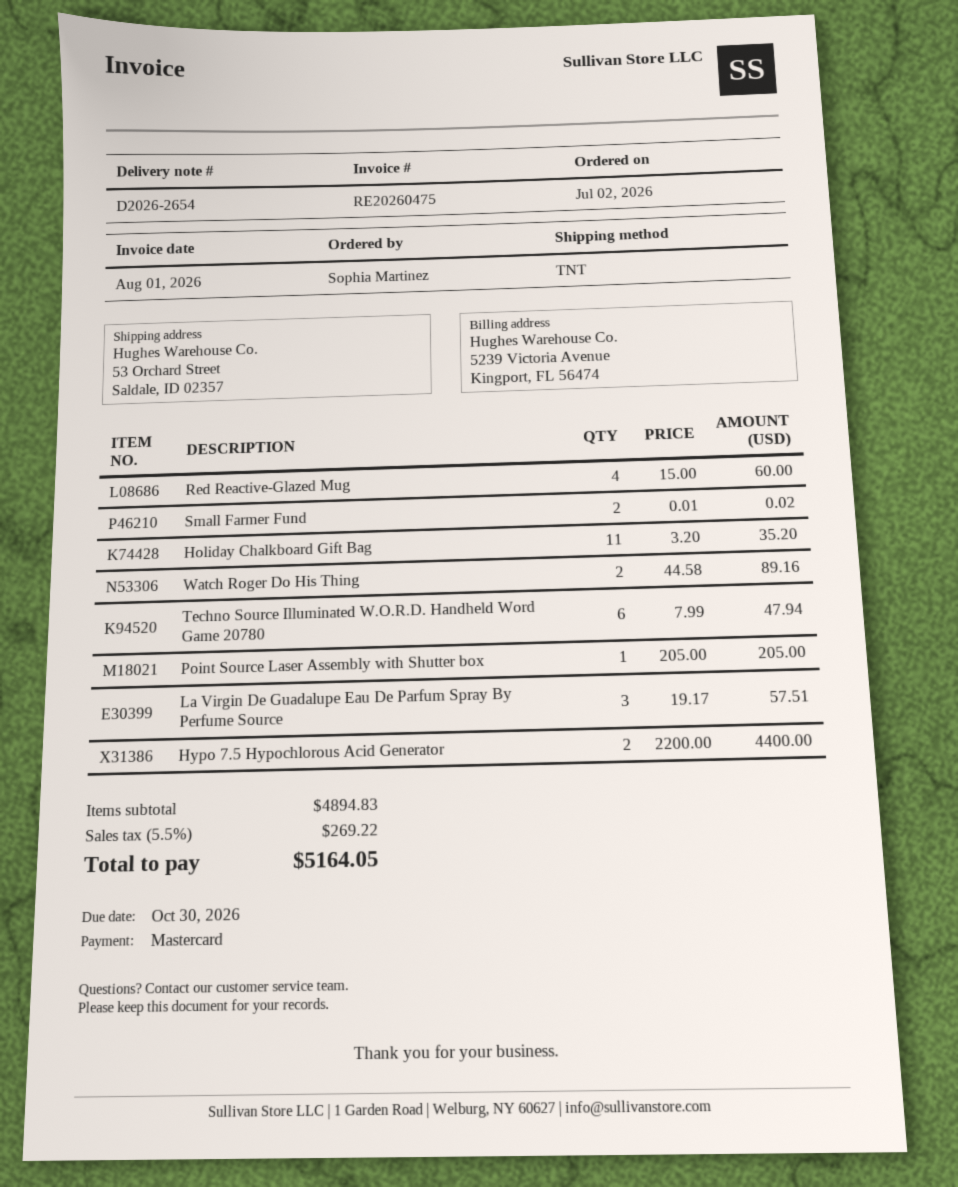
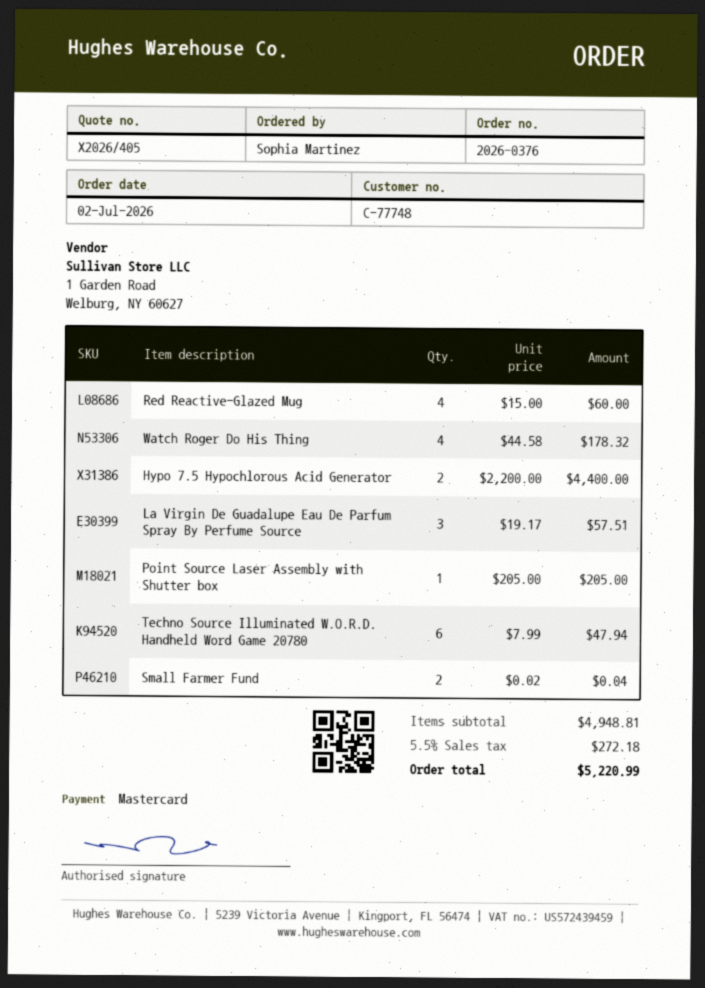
Small Farmer Fund: 2 x 0.01 = 0.02 -> 2 x 0.02 = 0.04
Holiday Chalkboard Gift Bag: 11 x 3.20 = 35.20 -> none
Watch Roger Do His Thing: 2 x 44.58 = 89.16 -> 4 x 44.58 = 178.32
subtotal: 4894.83 -> 4948.81
tax: 5.5% = 269.22 -> 5.5% = 272.18
total: 5164.05 -> 5220.99

